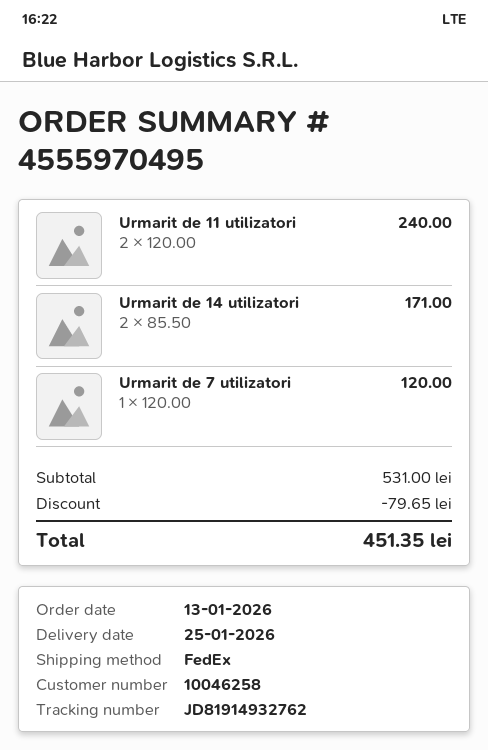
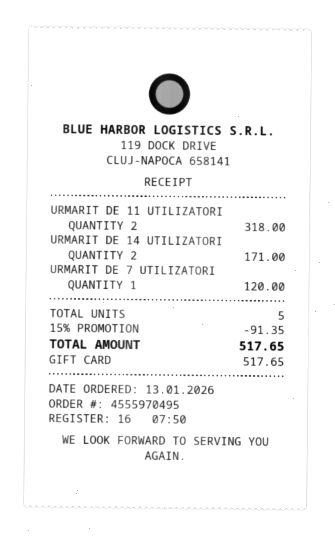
Urmarit de 11 utilizatori: 2 for 240.00 -> 2 for 318.00
discount: 79.65 -> 91.35
total: 451.35 -> 517.65

